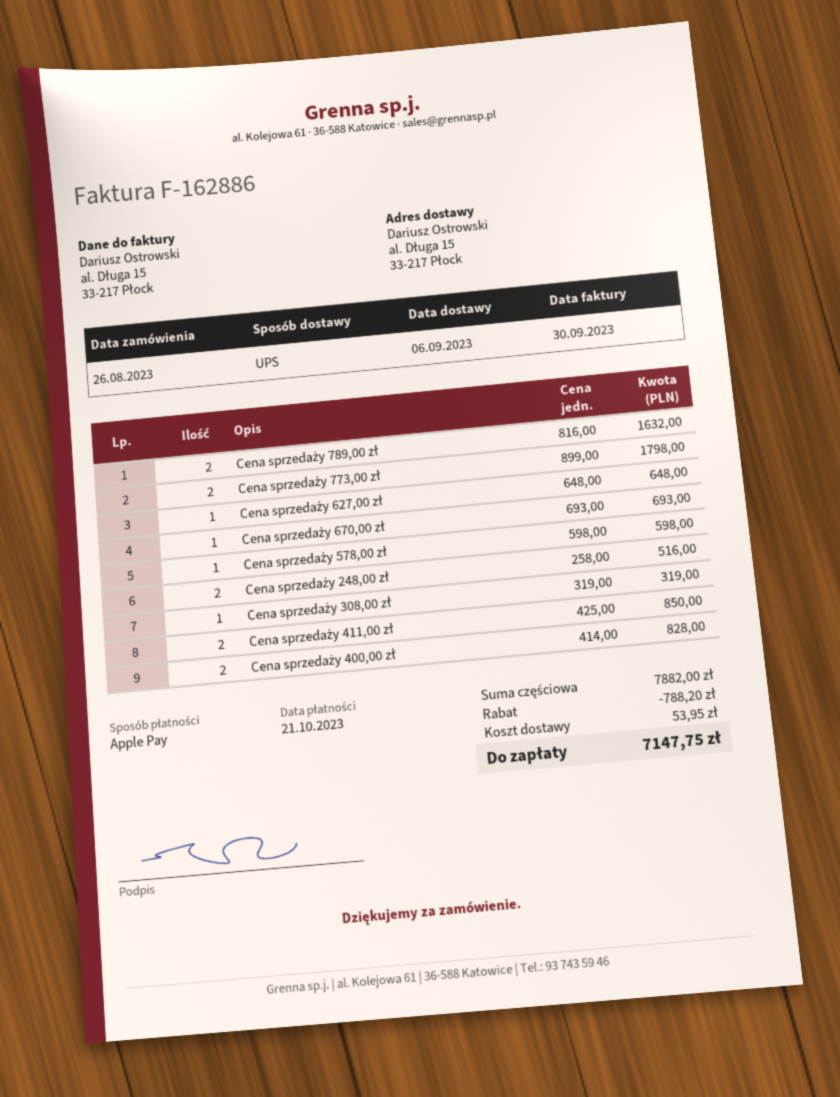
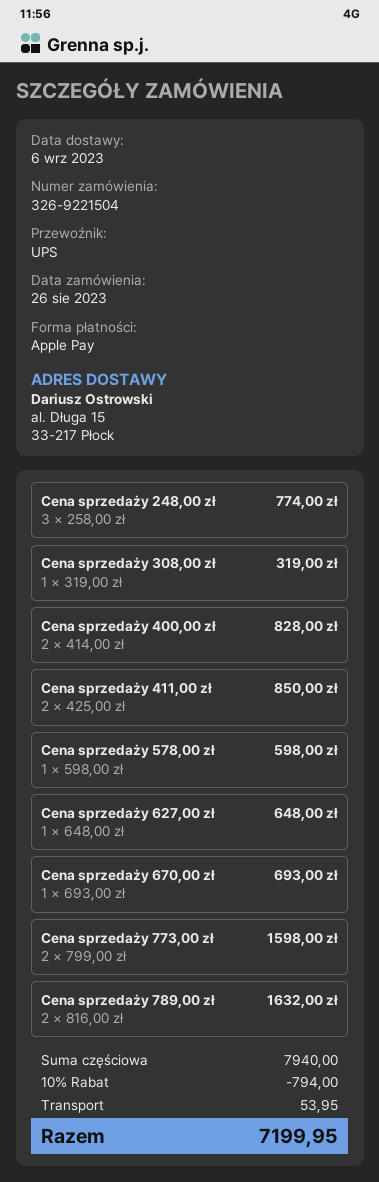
Cena sprzedaży 773,00 zł: 2 x 899.00 = 1798.00 -> 2 x 799.00 = 1598.00
Cena sprzedaży 248,00 zł: 2 x 258.00 = 516.00 -> 3 x 258.00 = 774.00
subtotal: 7882.00 -> 7940.00
discount: 788.20 -> 794.00
total: 7147.75 -> 7199.95

